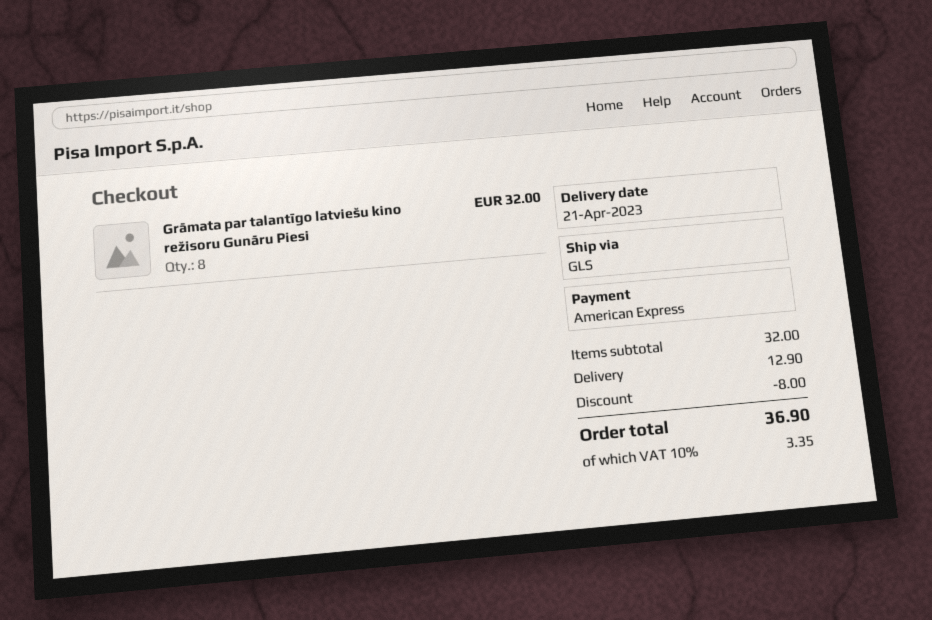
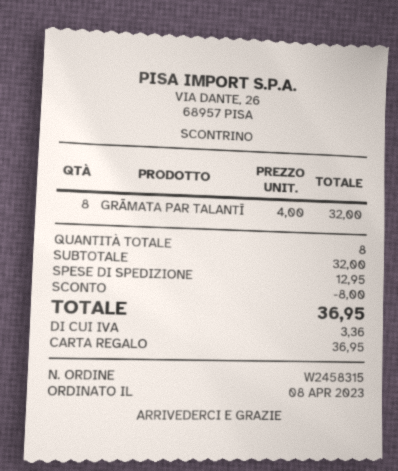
payment method: American Express -> gift card
shipping: 12.90 -> 12.95
tax: 3.35 -> 3.36
total: 36.90 -> 36.95

